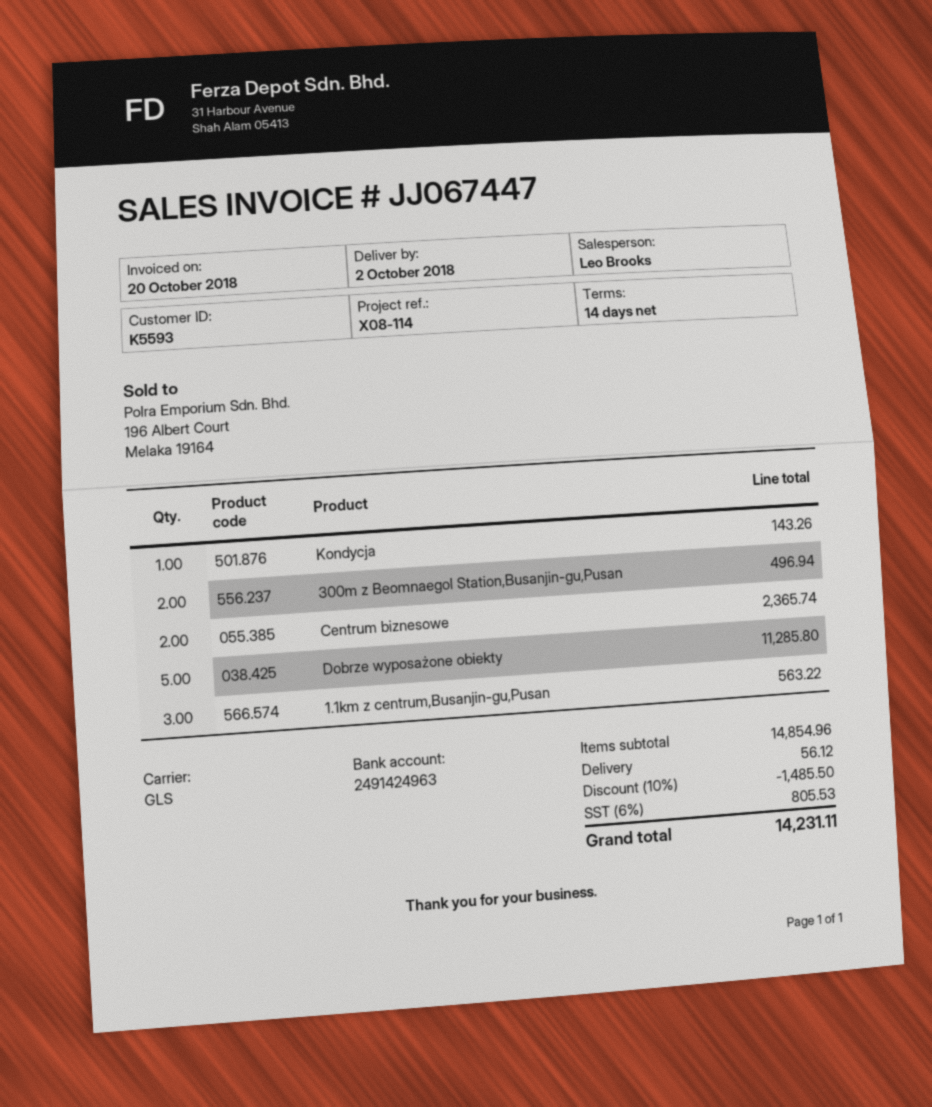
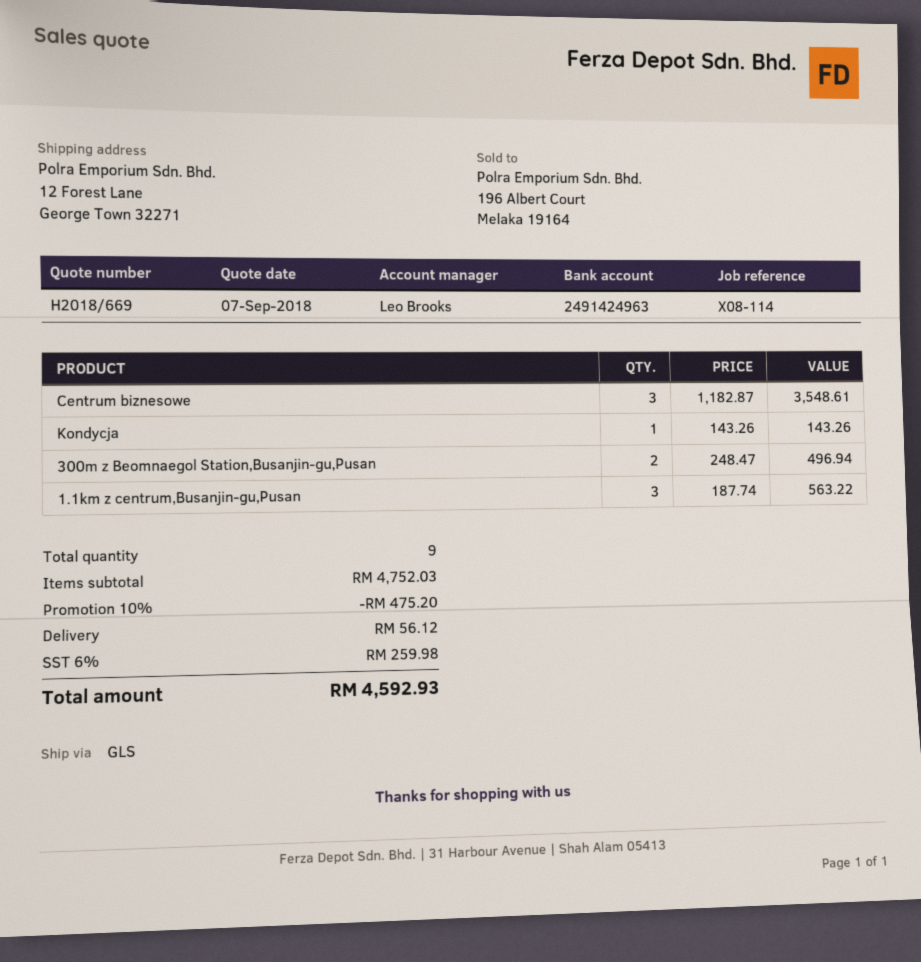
Centrum biznesowe: 2 for 2365.74 -> 3 for 3548.61
Dobrze wyposażone obiekty: 5 for 11285.80 -> none
subtotal: 14854.96 -> 4752.03
discount: 10% = 1485.50 -> 10% = 475.20
tax: 6% = 805.53 -> 6% = 259.98
total: 14231.11 -> 4592.93

